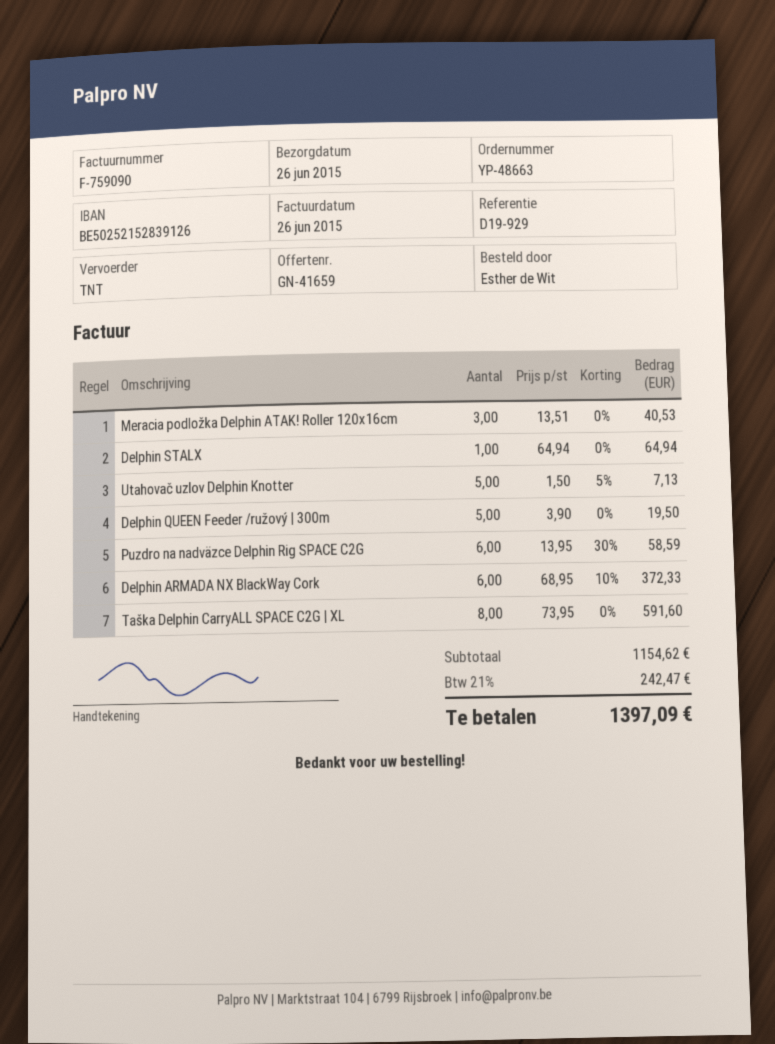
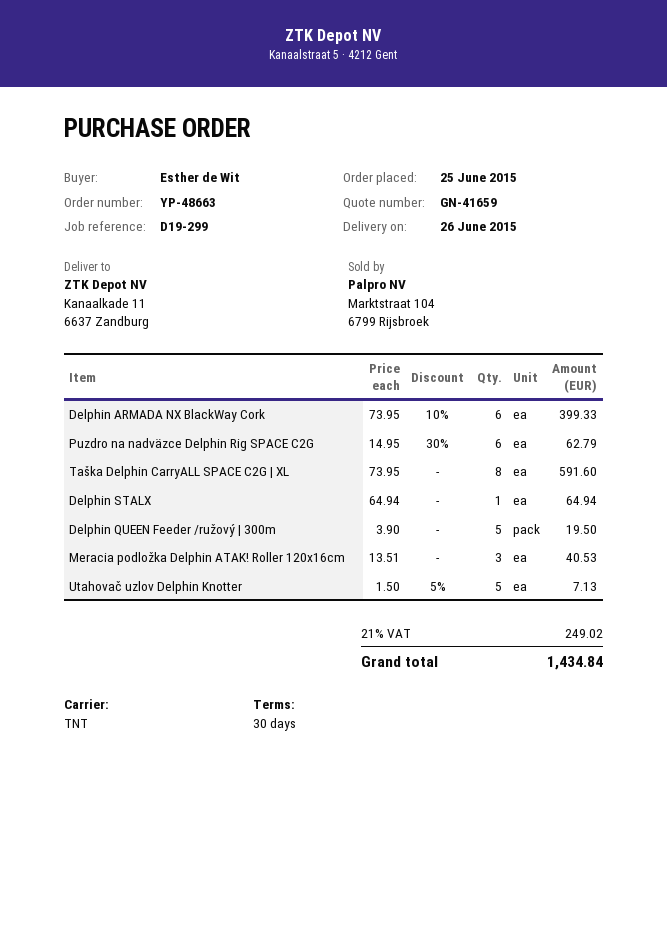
reference: D19-929 -> D19-299
Puzdro na nadväzce Delphin Rig SPACE C2G: 6 x 13.95 - 30% = 58.59 -> 6 x 14.95 - 30% = 62.79
Delphin ARMADA NX BlackWay Cork: 6 x 68.95 - 10% = 372.33 -> 6 x 73.95 - 10% = 399.33
tax: 21% = 242.47 -> 21% = 249.02
total: 1397.09 -> 1434.84

